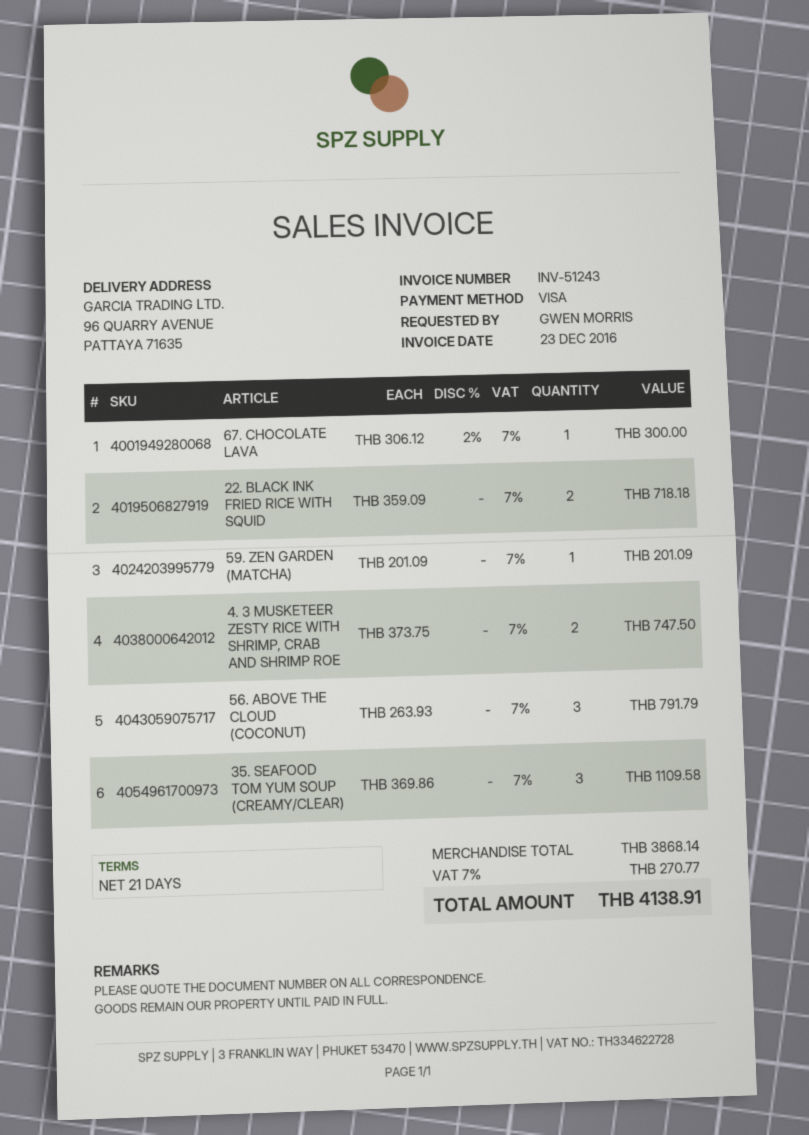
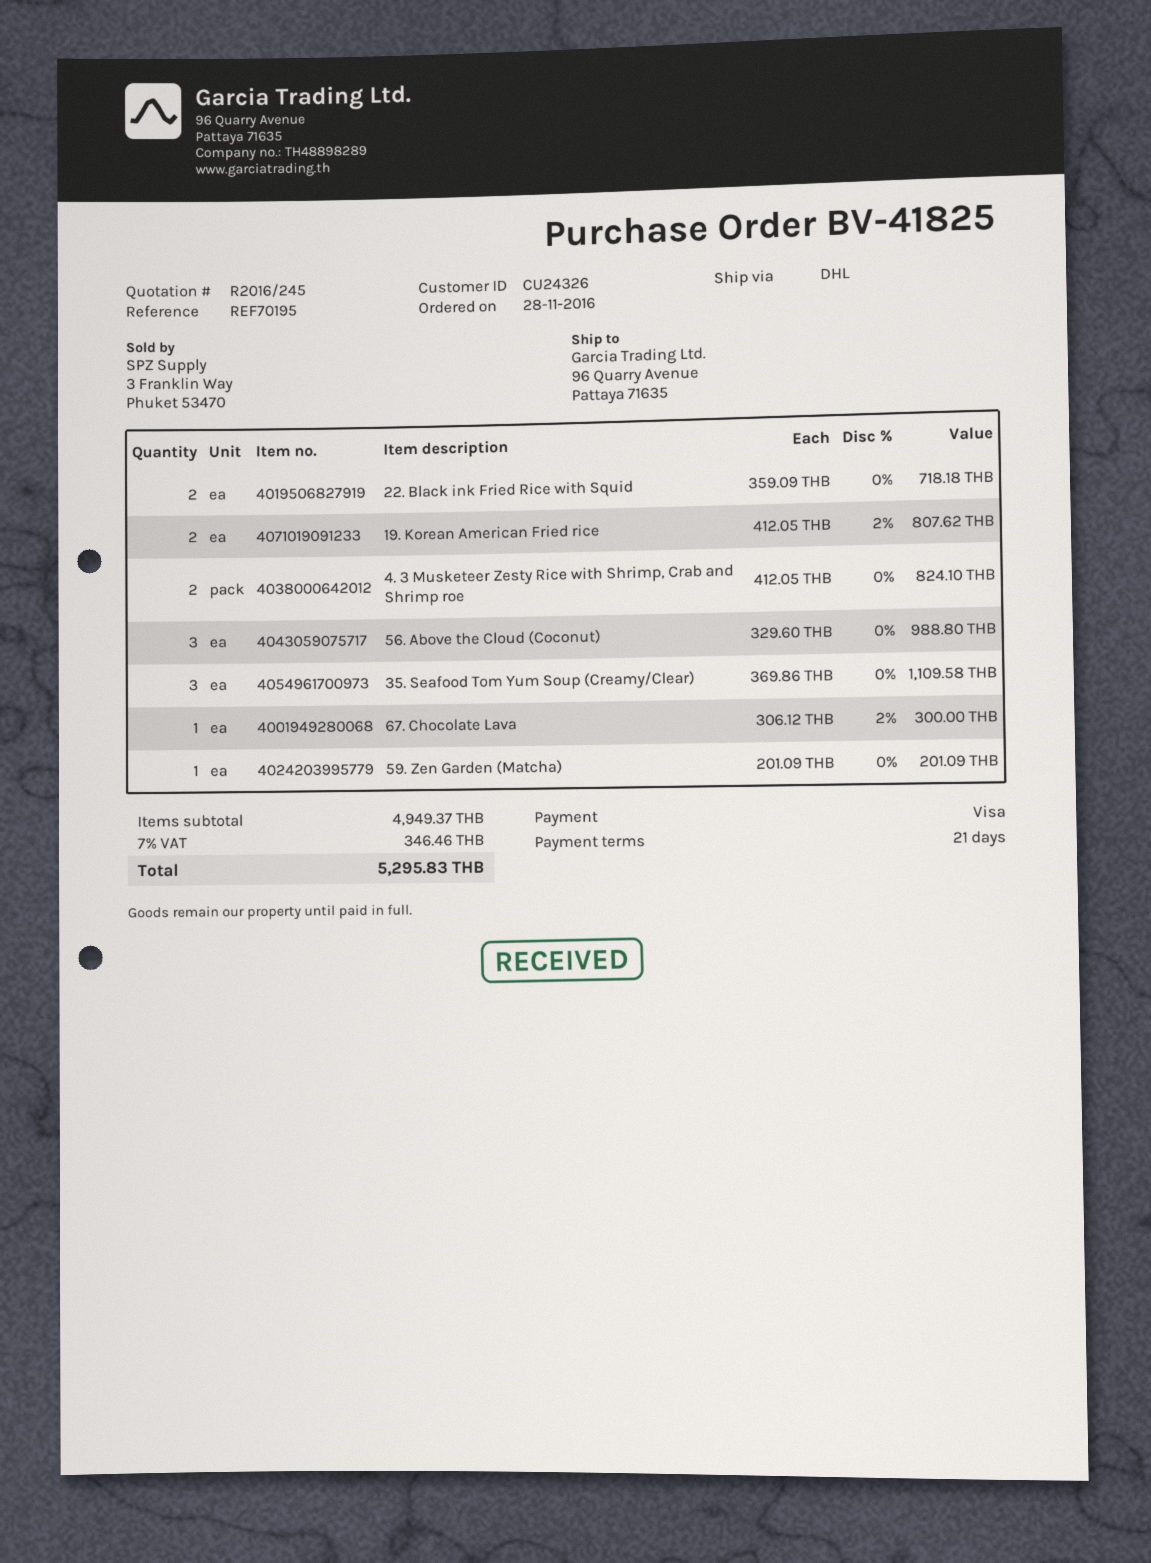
4. 3 MUSKETEER ZESTY RICE WITH SHRIMP, CRAB AND SHRIMP ROE: 2 x 373.75 = 747.50 -> 2 x 412.05 = 824.10
56. ABOVE THE CLOUD (COCONUT): 3 x 263.93 = 791.79 -> 3 x 329.60 = 988.80
19. Korean American Fried rice: none -> 2 x 412.05 - 2% = 807.62
subtotal: 3868.14 -> 4949.37
tax: 7% = 270.77 -> 7% = 346.46
total: 4138.91 -> 5295.83

